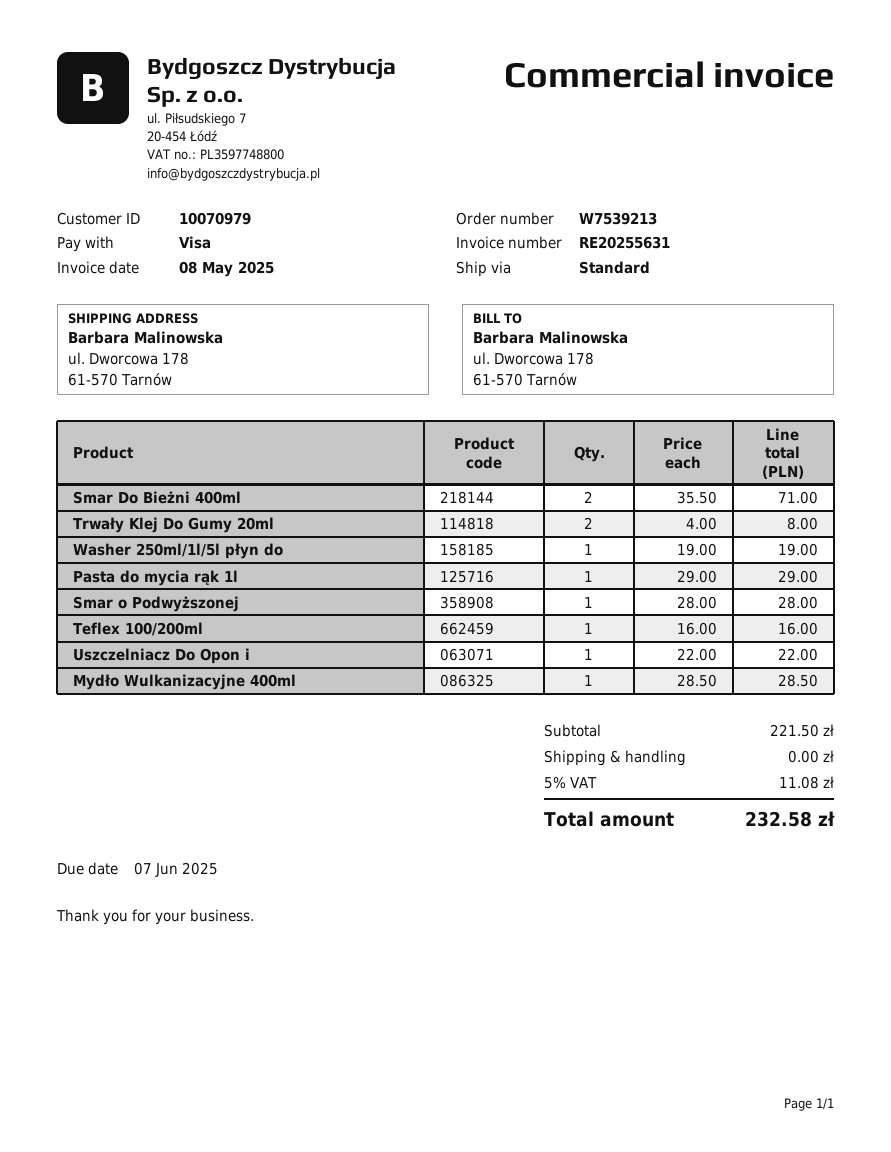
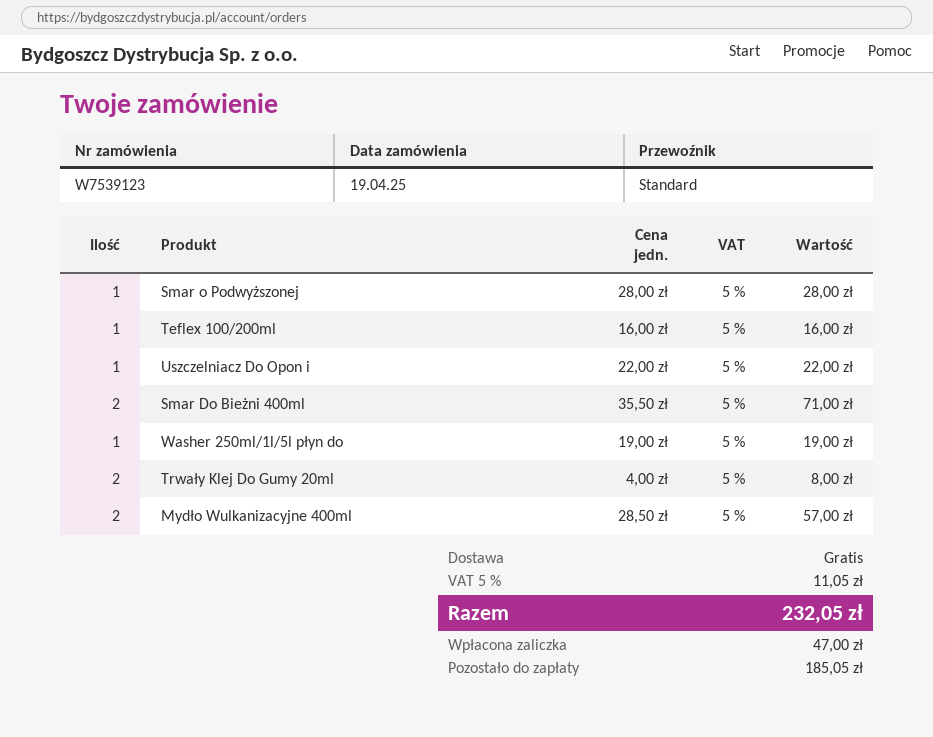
order number: W7539213 -> W7539123
Pasta do mycia rąk 1l: 1 x 29.00 = 29.00 -> none
Mydło Wulkanizacyjne 400ml: 1 x 28.50 = 28.50 -> 2 x 28.50 = 57.00
tax: 5% = 11.08 -> 5% = 11.05
total: 232.58 -> 232.05

